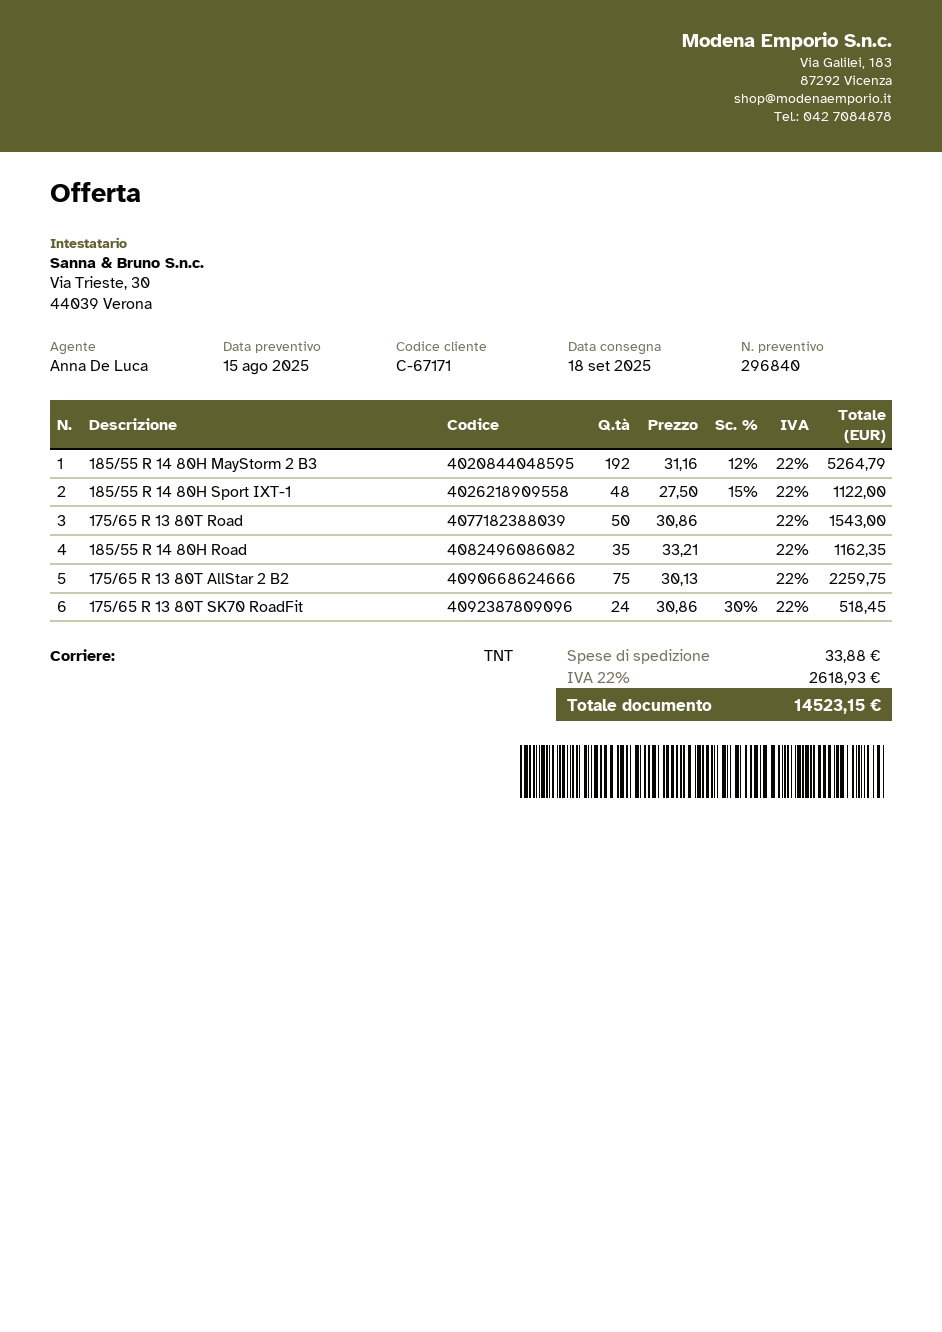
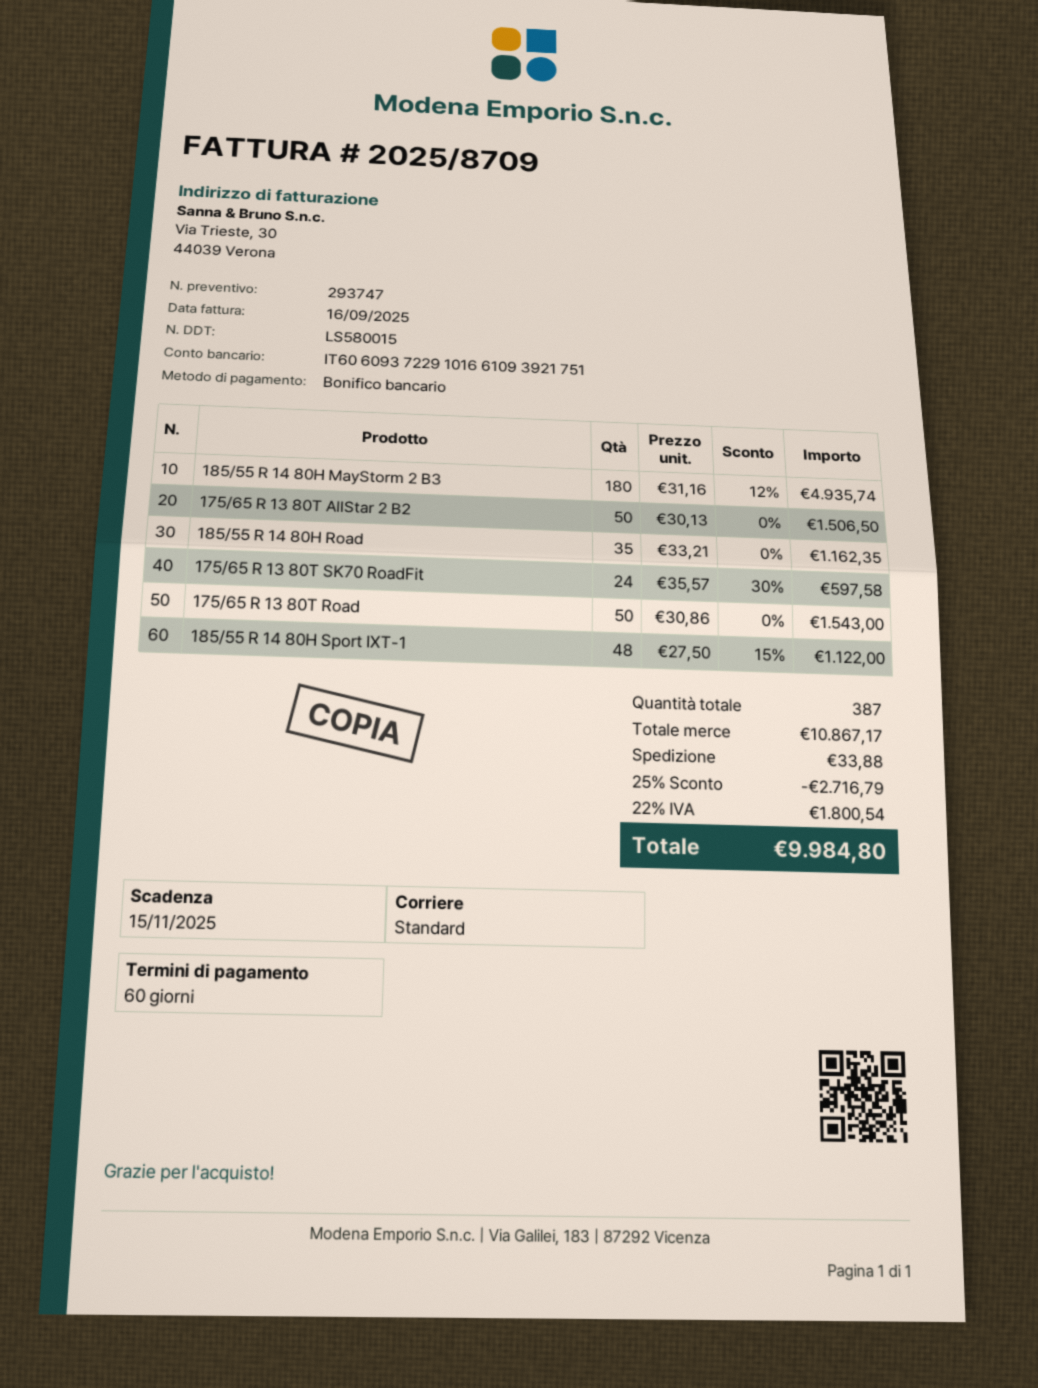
quote number: 296840 -> 293747
shipping method: TNT -> standard
185/55 R 14 80H MayStorm 2 B3: 192 x 31.16 - 12% = 5264.79 -> 180 x 31.16 - 12% = 4935.74
175/65 R 13 80T AllStar 2 B2: 75 x 30.13 = 2259.75 -> 50 x 30.13 = 1506.50
175/65 R 13 80T SK70 RoadFit: 24 x 30.86 - 30% = 518.45 -> 24 x 35.57 - 30% = 597.58
discount: none -> 25% = 2716.79
tax: 22% = 2618.93 -> 22% = 1800.54
total: 14523.15 -> 9984.80

